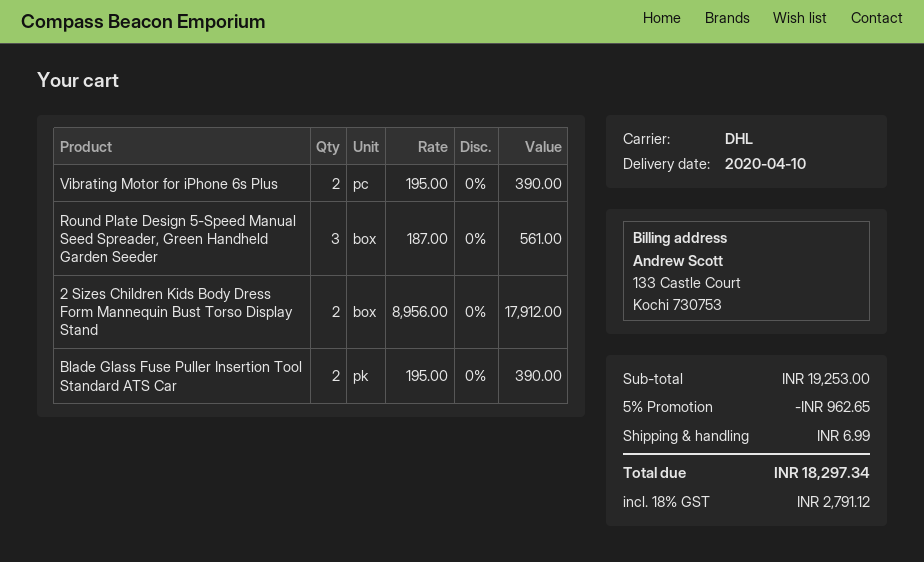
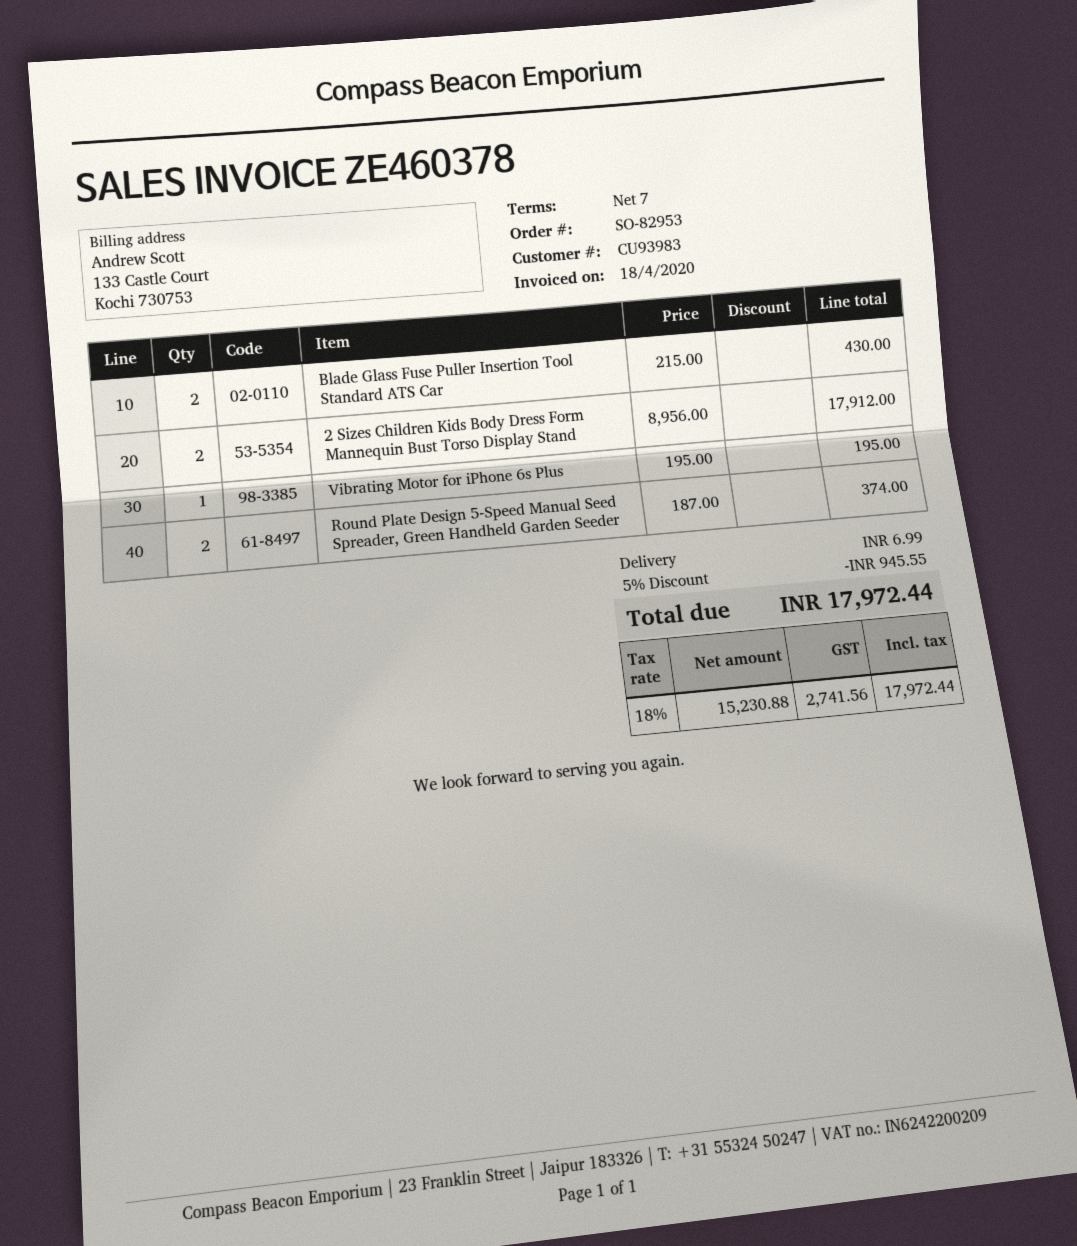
Vibrating Motor for iPhone 6s Plus: 2 x 195.00 = 390.00 -> 1 x 195.00 = 195.00
Round Plate Design 5-Speed Manual Seed Spreader, Green Handheld Garden Seeder: 3 x 187.00 = 561.00 -> 2 x 187.00 = 374.00
Blade Glass Fuse Puller Insertion Tool Standard ATS Car: 2 x 195.00 = 390.00 -> 2 x 215.00 = 430.00
discount: 5% = 962.65 -> 5% = 945.55
tax: 18% = 2791.12 -> 18% = 2741.56
total: 18297.34 -> 17972.44

